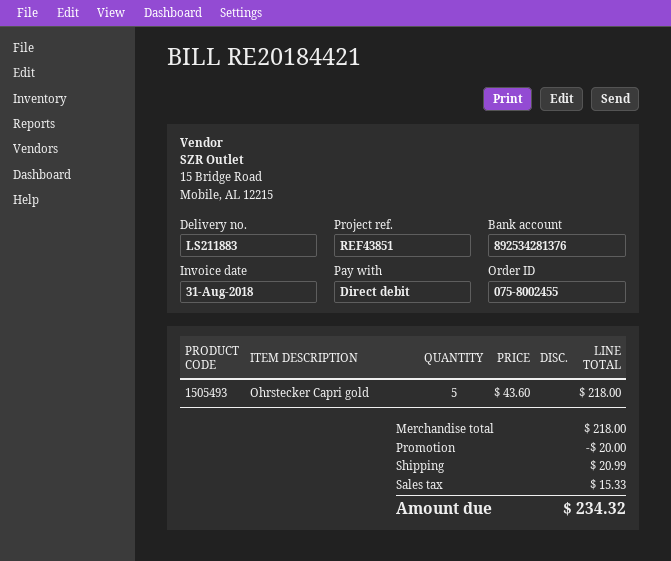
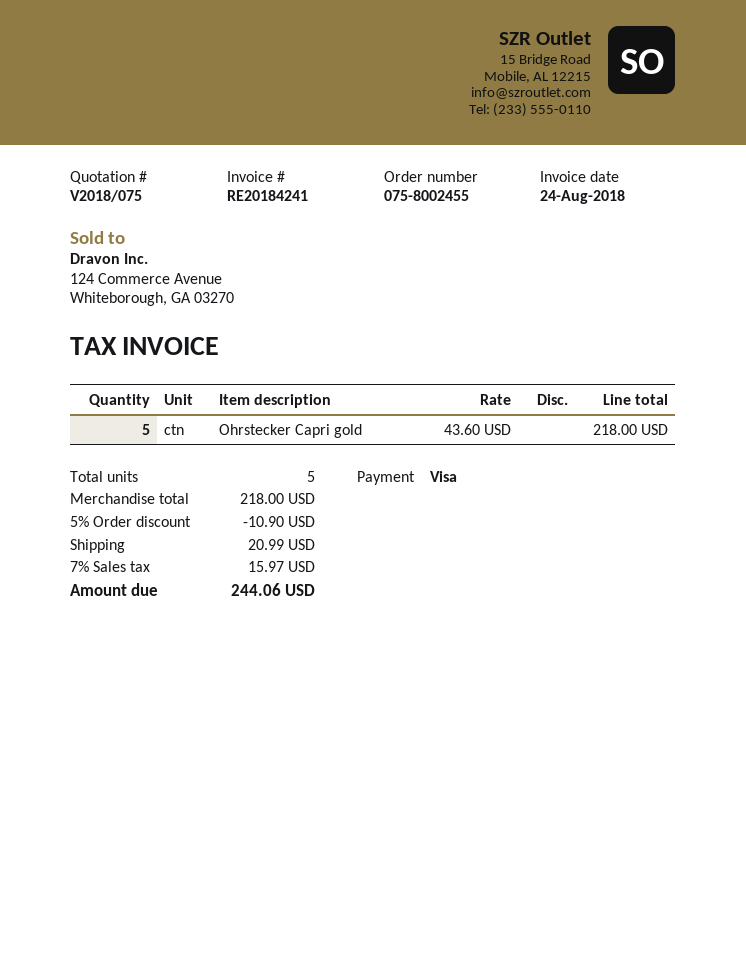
invoice number: RE20184421 -> RE20184241
invoice date: 2018-08-31 -> 2018-08-24
payment method: direct debit -> Visa
discount: 20.00 -> 10.90
tax: 15.33 -> 15.97
total: 234.32 -> 244.06

